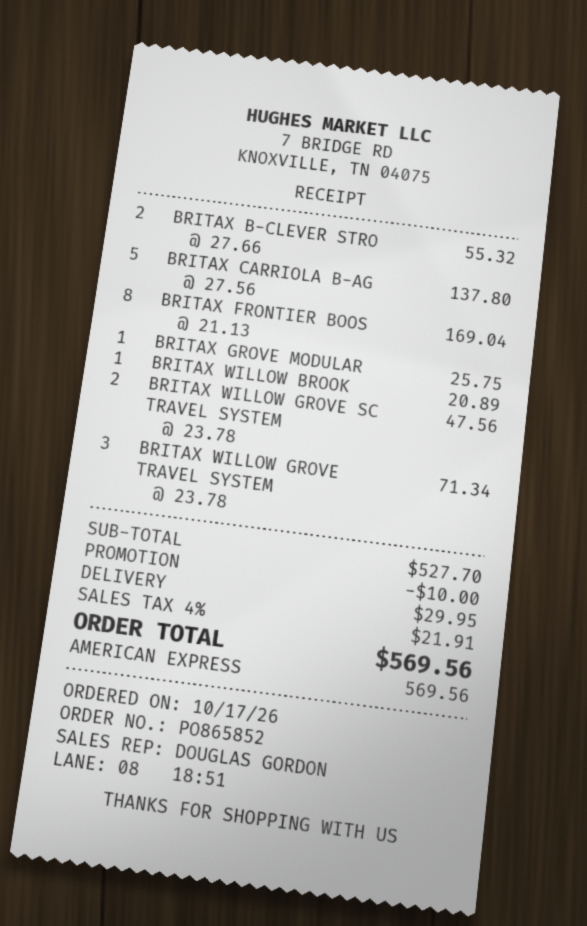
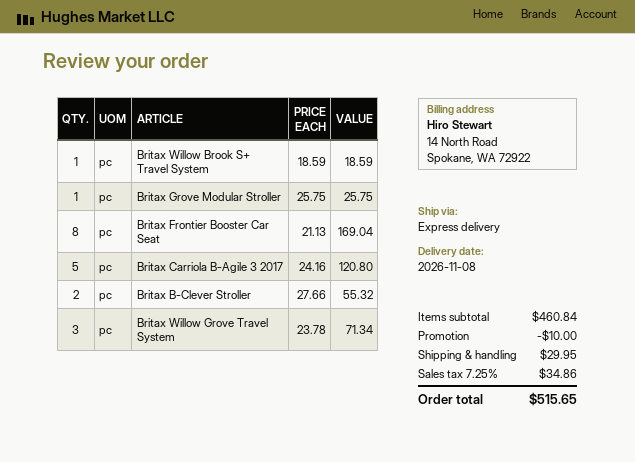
BRITAX CARRIOLA B-AG: 5 x 27.56 = 137.80 -> 5 x 24.16 = 120.80
BRITAX WILLOW BROOK: 1 x 20.89 = 20.89 -> 1 x 18.59 = 18.59
BRITAX WILLOW GROVE SC TRAVEL SYSTEM: 2 x 23.78 = 47.56 -> none
subtotal: 527.70 -> 460.84
tax: 4% = 21.91 -> 7.25% = 34.86
total: 569.56 -> 515.65

